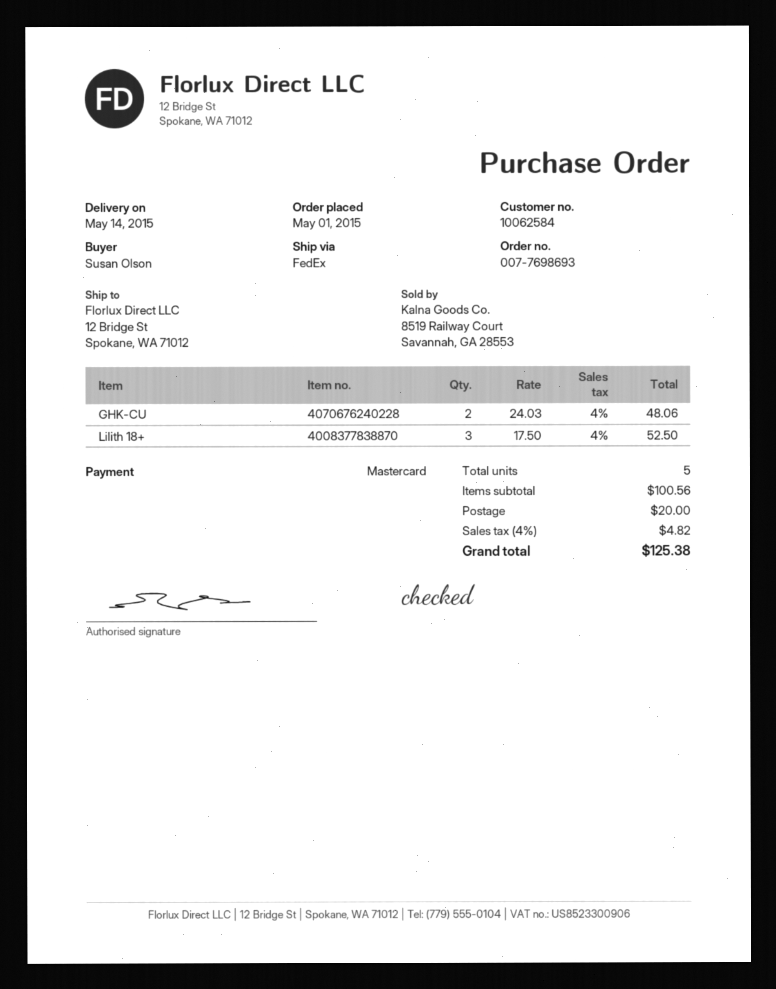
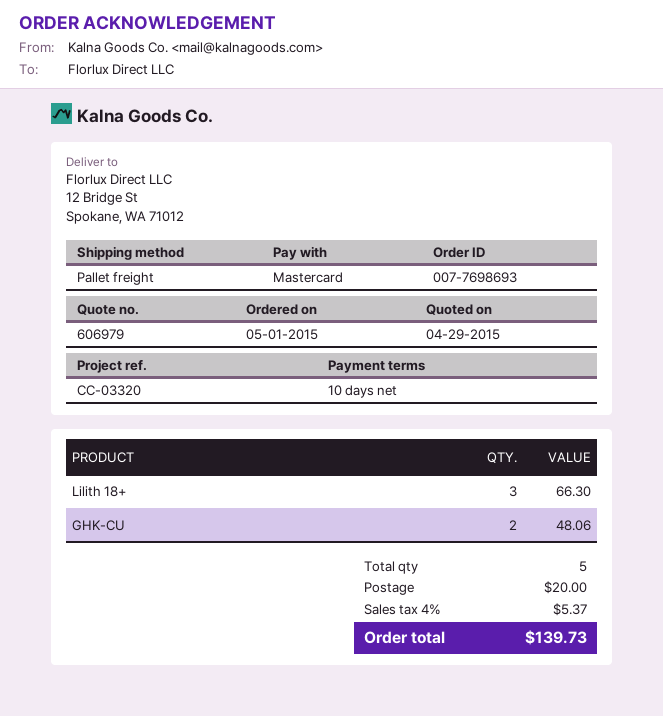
shipping method: FedEx -> pallet freight
Lilith 18+: 3 for 52.50 -> 3 for 66.30
tax: 4% = 4.82 -> 4% = 5.37
total: 125.38 -> 139.73

